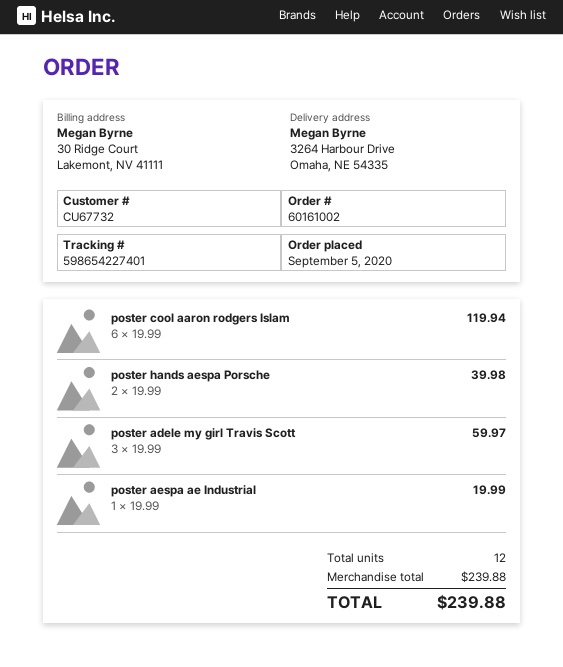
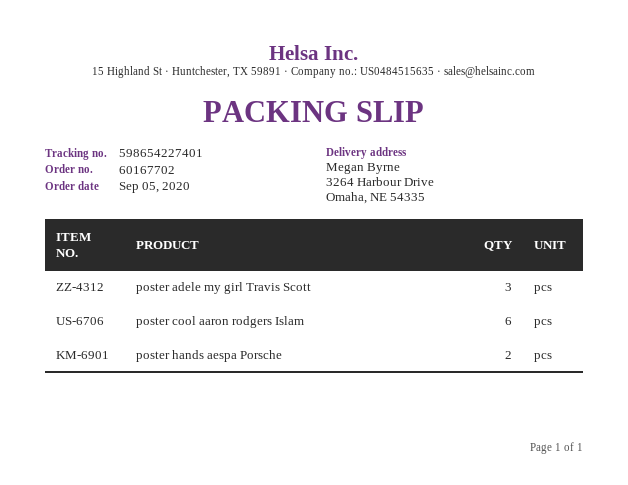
order number: 60161002 -> 60167702
poster aespa ae Industrial: 1 -> none

